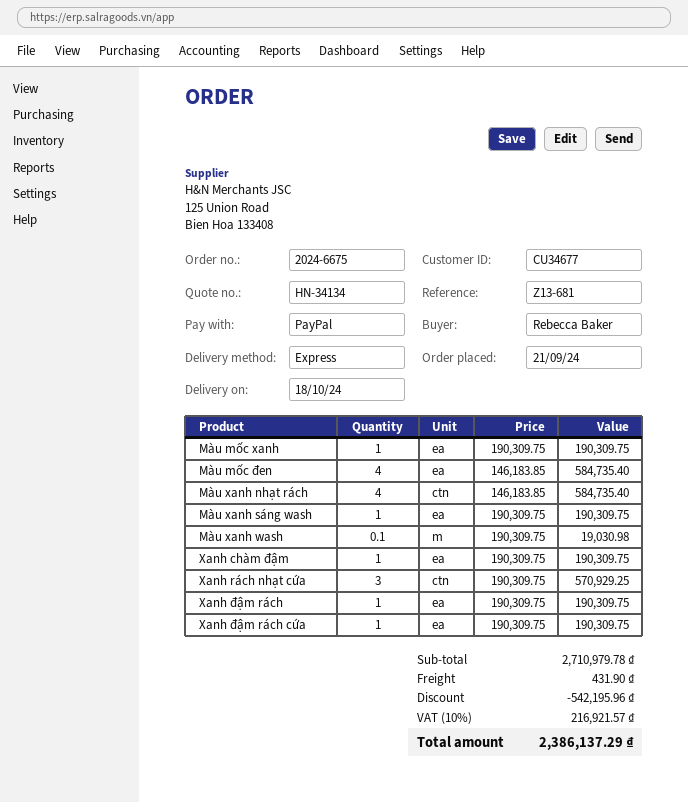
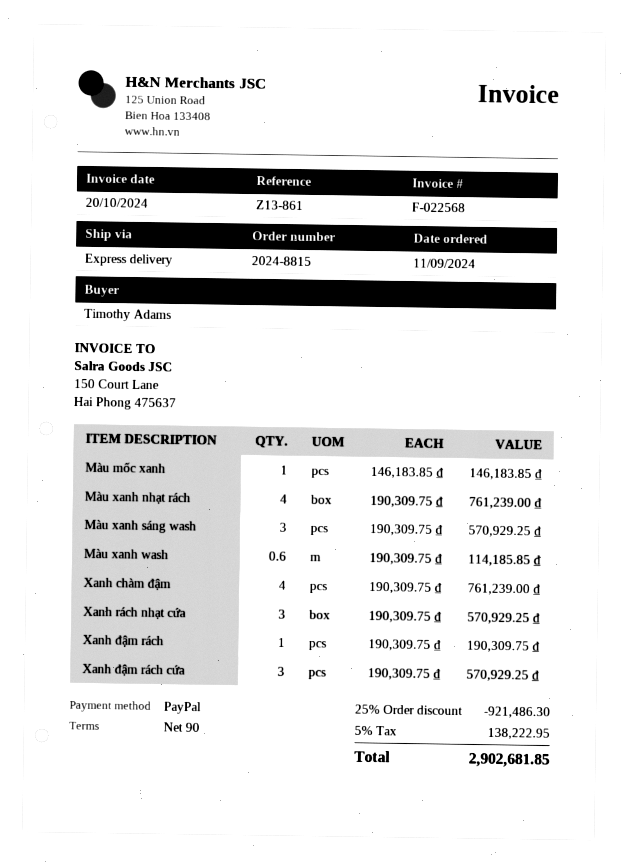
order number: 2024-6675 -> 2024-8815
order date: 2024-09-21 -> 2024-09-11
reference: Z13-681 -> Z13-861
ordered by: Rebecca Baker -> Timothy Adams
Màu mốc xanh: 1 x 190309.75 = 190309.75 -> 1 x 146183.85 = 146183.85
Màu mốc đen: 4 x 146183.85 = 584735.40 -> none
Màu xanh nhạt rách: 4 x 146183.85 = 584735.40 -> 4 x 190309.75 = 761239.00
Màu xanh sáng wash: 1 x 190309.75 = 190309.75 -> 3 x 190309.75 = 570929.25
Màu xanh wash: 0.1 x 190309.75 = 19030.98 -> 0.6 x 190309.75 = 114185.85
Xanh chàm đậm: 1 x 190309.75 = 190309.75 -> 4 x 190309.75 = 761239.00
Xanh đậm rách cứa: 1 x 190309.75 = 190309.75 -> 3 x 190309.75 = 570929.25
discount: 542195.96 -> 921486.30
shipping: 431.90 -> none
tax: 10% = 216921.57 -> 5% = 138222.95
total: 2386137.29 -> 2902681.85

